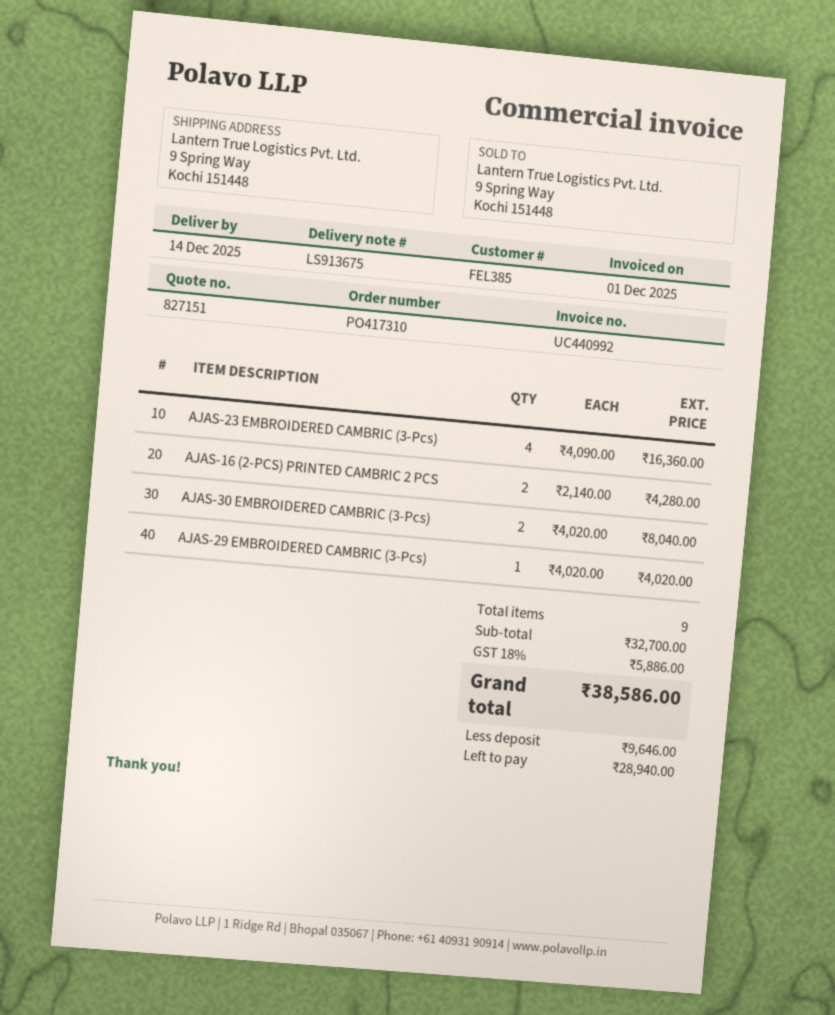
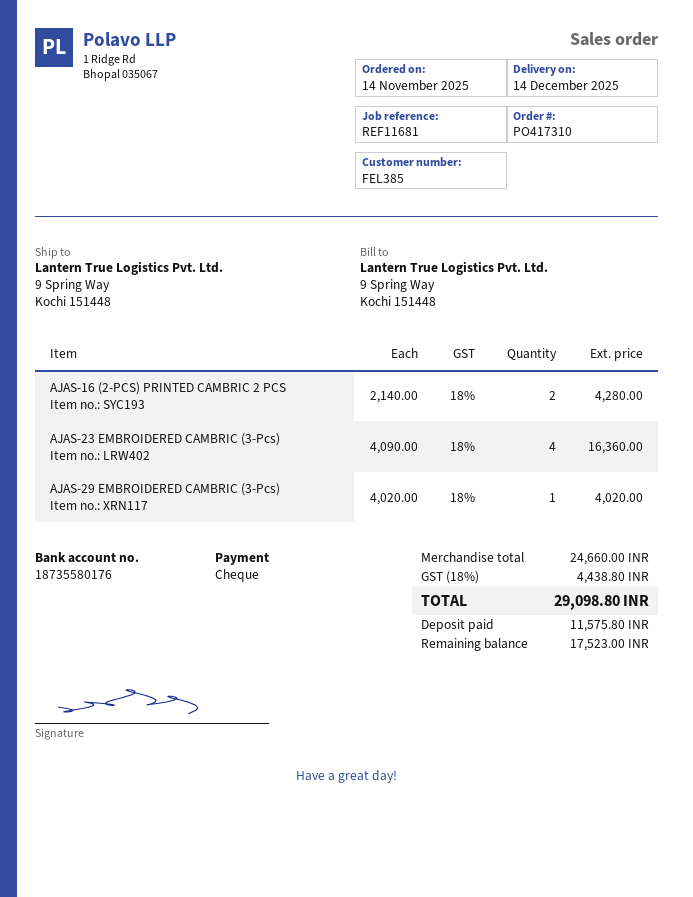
AJAS-30 EMBROIDERED CAMBRIC (3-Pcs): 2 x 4020.00 = 8040.00 -> none
subtotal: 32700.00 -> 24660.00
tax: 18% = 5886.00 -> 18% = 4438.80
total: 38586.00 -> 29098.80
deposit: 9646.00 -> 11575.80
balance: 28940.00 -> 17523.00

